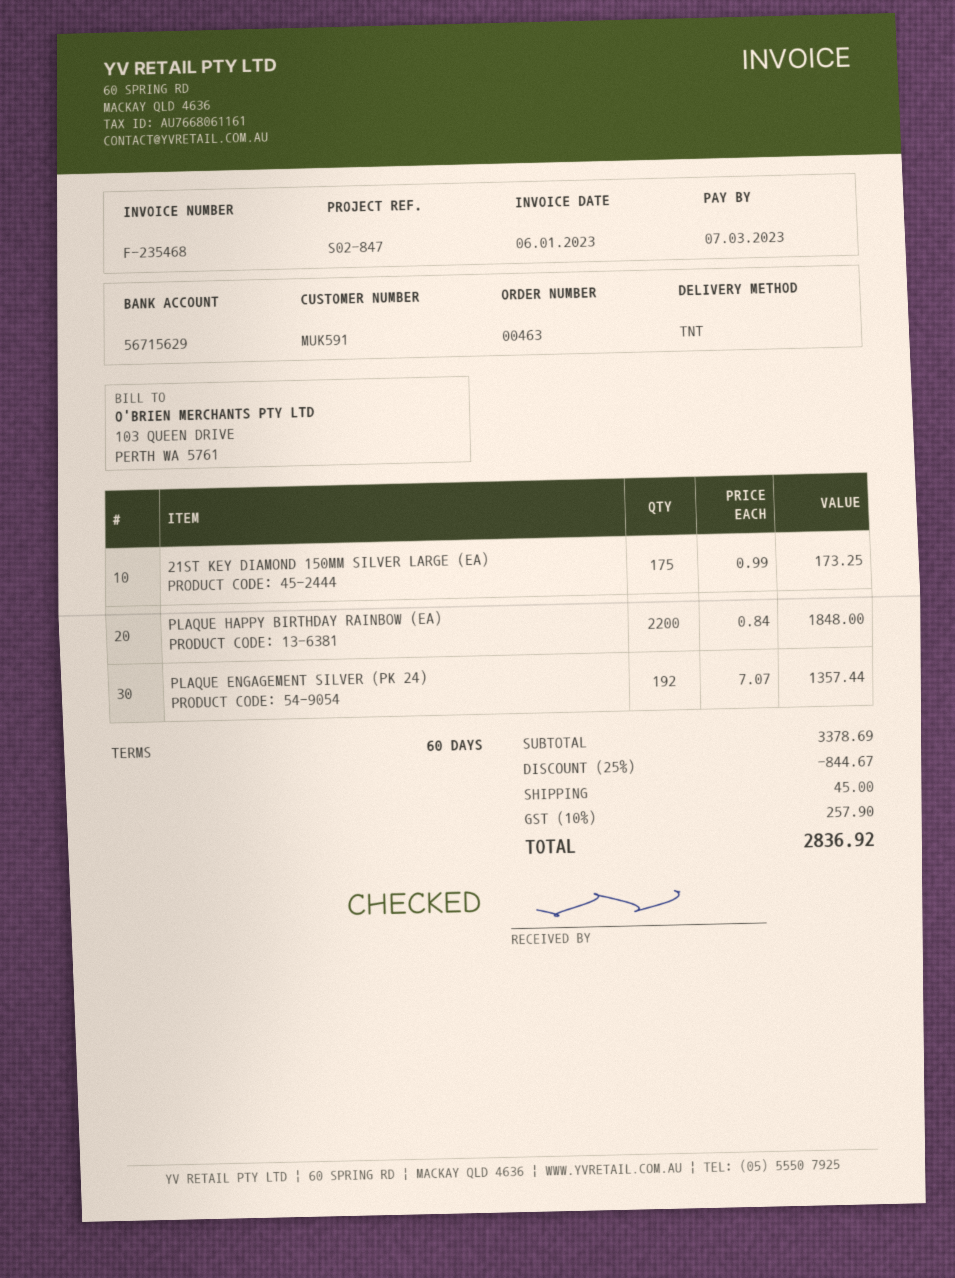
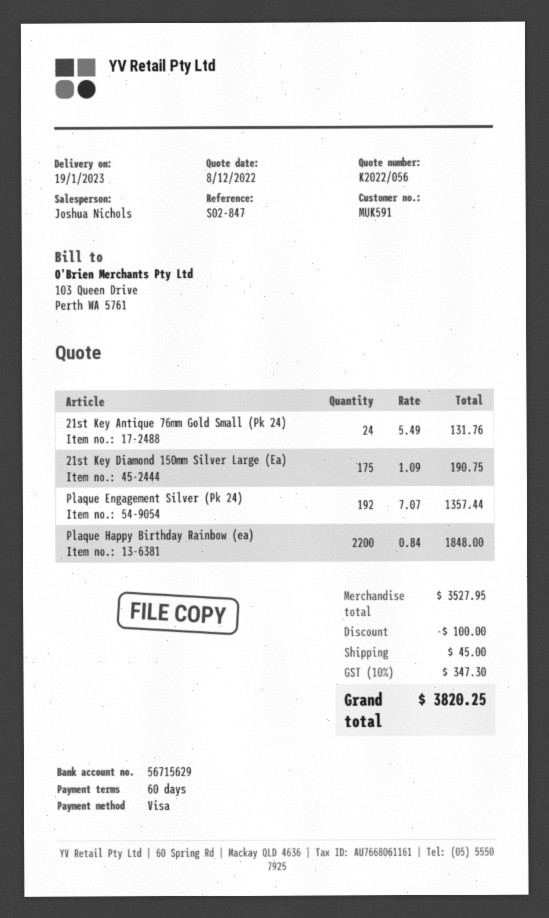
21ST KEY DIAMOND 150MM SILVER LARGE (EA): 175 x 0.99 = 173.25 -> 175 x 1.09 = 190.75
21st Key Antique 76mm Gold Small (Pk 24): none -> 24 x 5.49 = 131.76
subtotal: 3378.69 -> 3527.95
discount: 844.67 -> 100.00
tax: 10% = 257.90 -> 10% = 347.30
total: 2836.92 -> 3820.25

